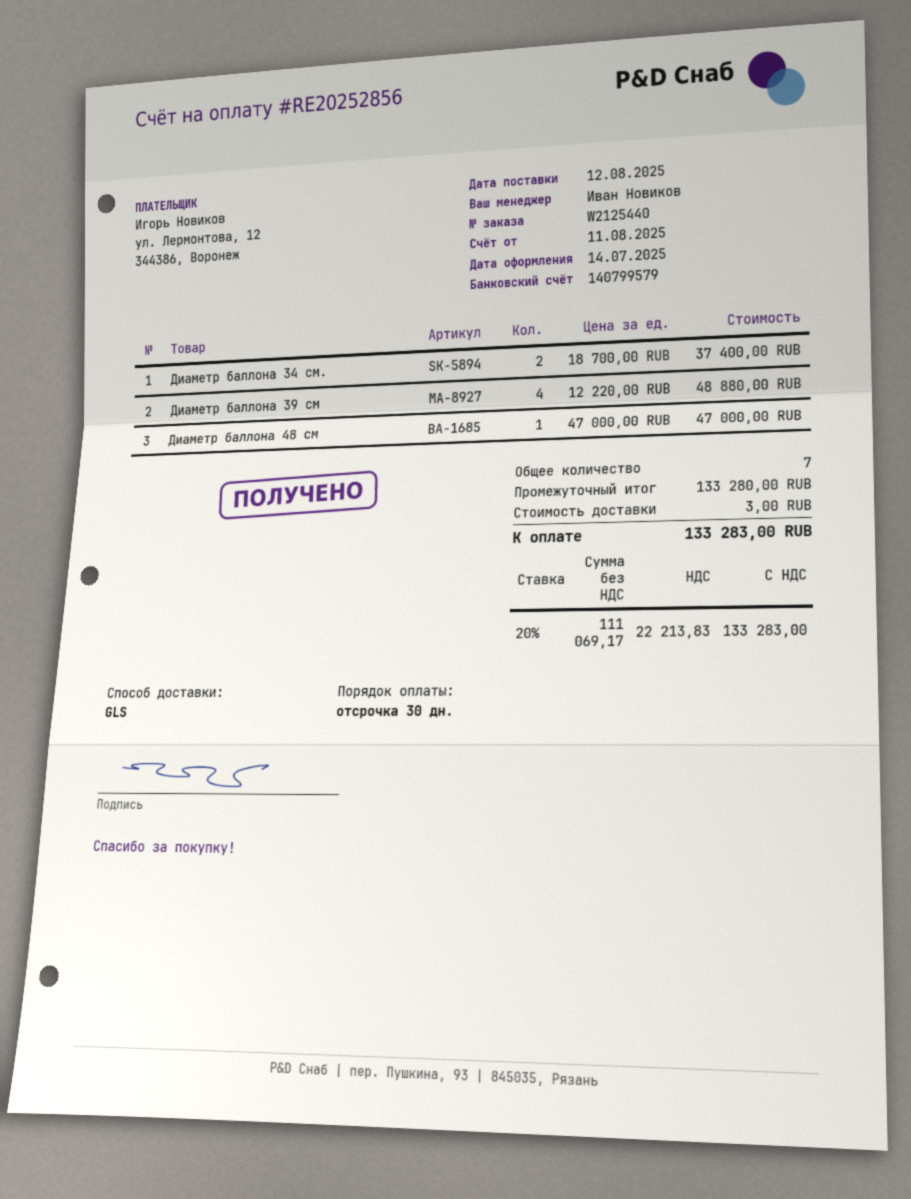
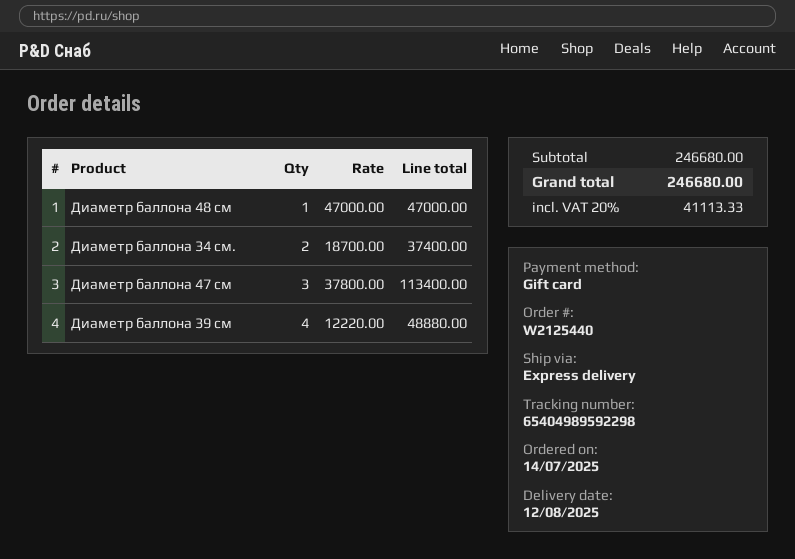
shipping method: GLS -> express
Диаметр баллона 47 см: none -> 3 x 37800.00 = 113400.00
subtotal: 133280.00 -> 246680.00
shipping: 3.00 -> none
tax: 20% = 22213.83 -> 20% = 41113.33
total: 133283.00 -> 246680.00

